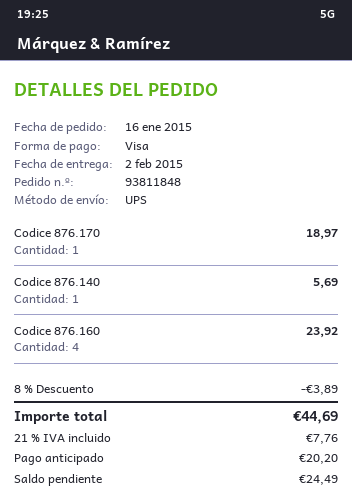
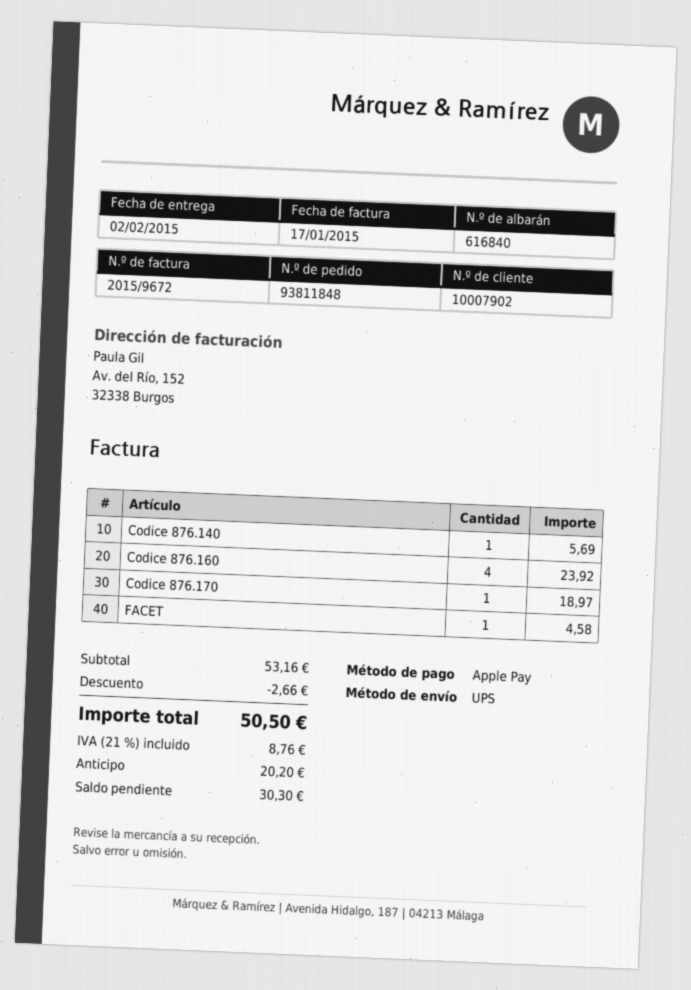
payment method: Visa -> Apple Pay
FACET: none -> 1 for 4.58
discount: 3.89 -> 2.66
tax: 21% = 7.76 -> 21% = 8.76
total: 44.69 -> 50.50
balance: 24.49 -> 30.30

